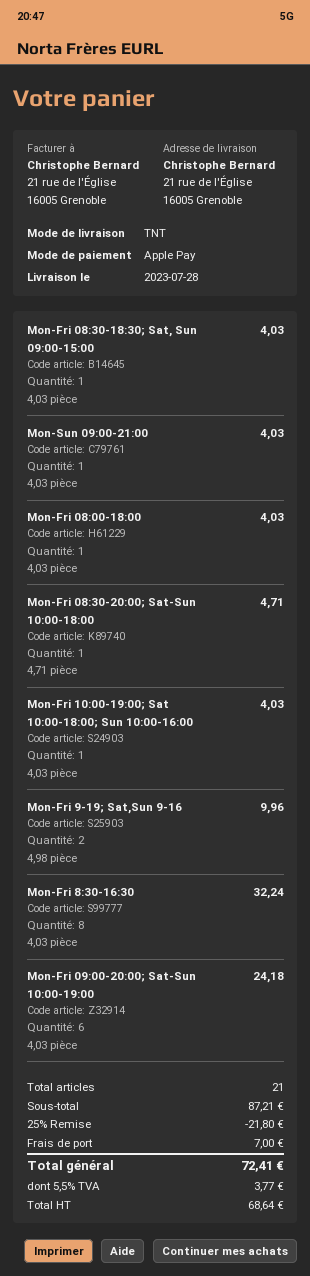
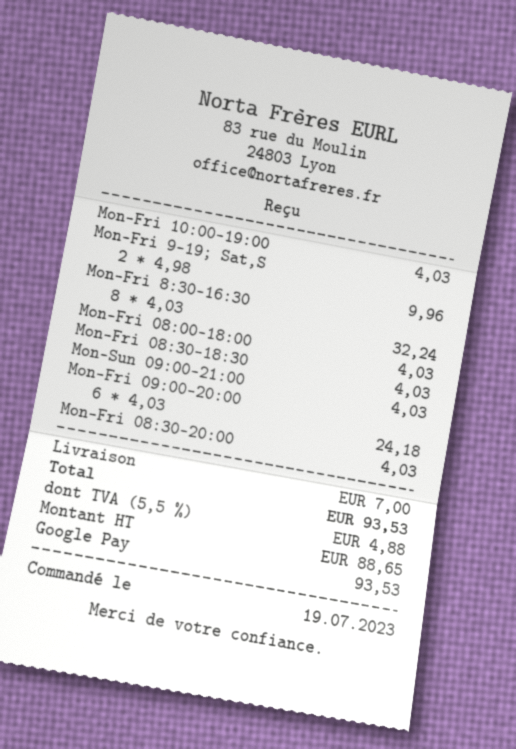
payment method: Apple Pay -> Google Pay
Mon-Fri 08:30-20:00; Sat-Sun 10:00-18:00: 1 x 4.71 = 4.71 -> 1 x 4.03 = 4.03
discount: 25% = 21.80 -> none
net: 68.64 -> 88.65
tax: 5.5% = 3.77 -> 5.5% = 4.88
total: 72.41 -> 93.53

